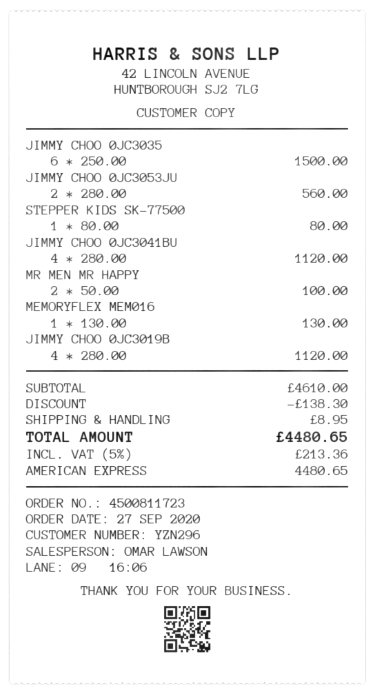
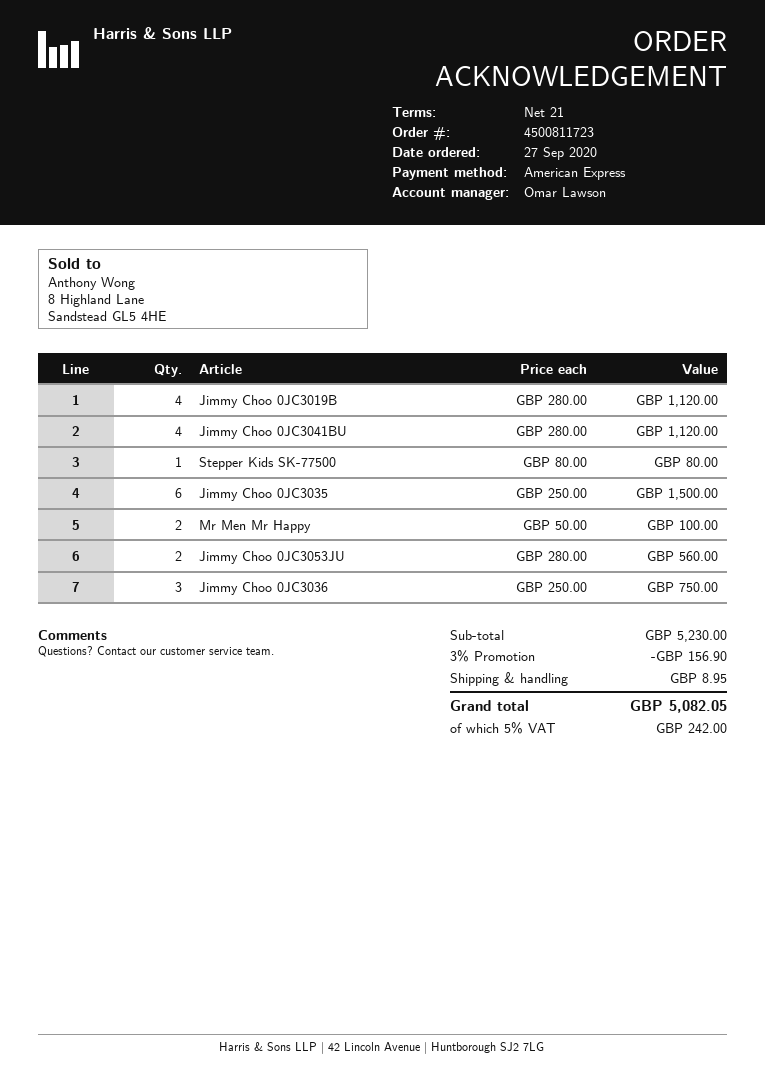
MEMORYFLEX MEM016: 1 x 130.00 = 130.00 -> none
Jimmy Choo 0JC3036: none -> 3 x 250.00 = 750.00
subtotal: 4610.00 -> 5230.00
discount: 138.30 -> 156.90
tax: 5% = 213.36 -> 5% = 242.00
total: 4480.65 -> 5082.05

